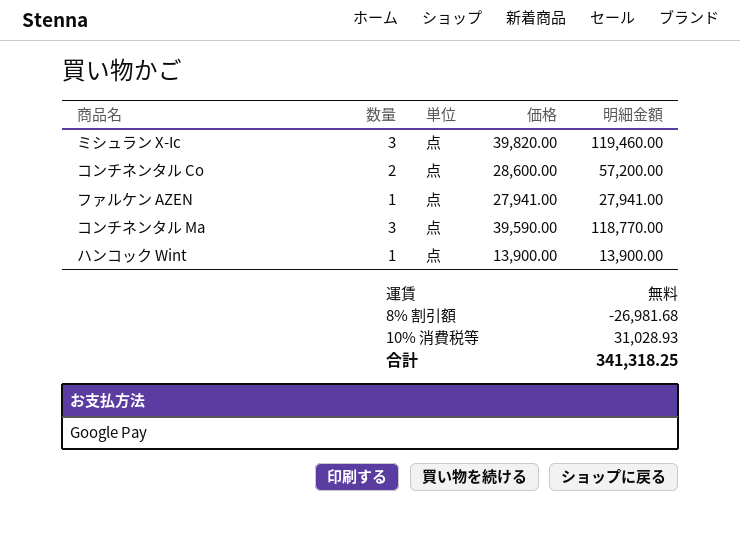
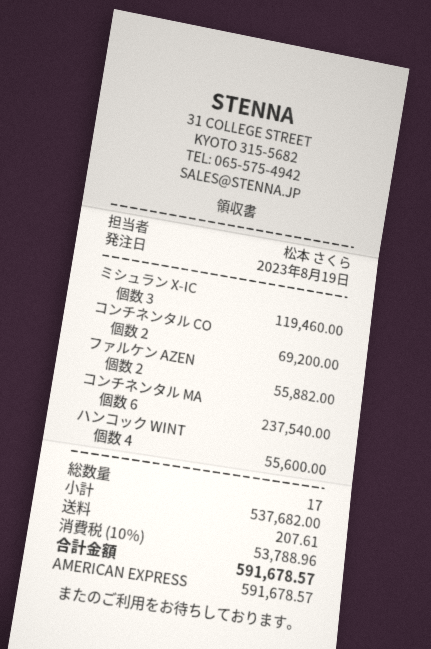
payment method: Google Pay -> American Express
コンチネンタル Co: 2 for 57200.00 -> 2 for 69200.00
ファルケン AZEN: 1 for 27941.00 -> 2 for 55882.00
コンチネンタル Ma: 3 for 118770.00 -> 6 for 237540.00
ハンコック Wint: 1 for 13900.00 -> 4 for 55600.00
discount: 8% = 26981.68 -> none
shipping: 0.00 -> 207.61
tax: 10% = 31028.93 -> 10% = 53788.96
total: 341318.25 -> 591678.57

